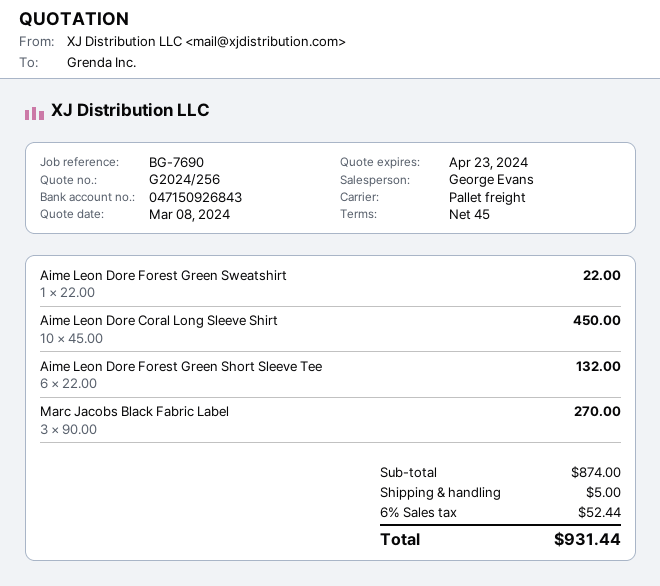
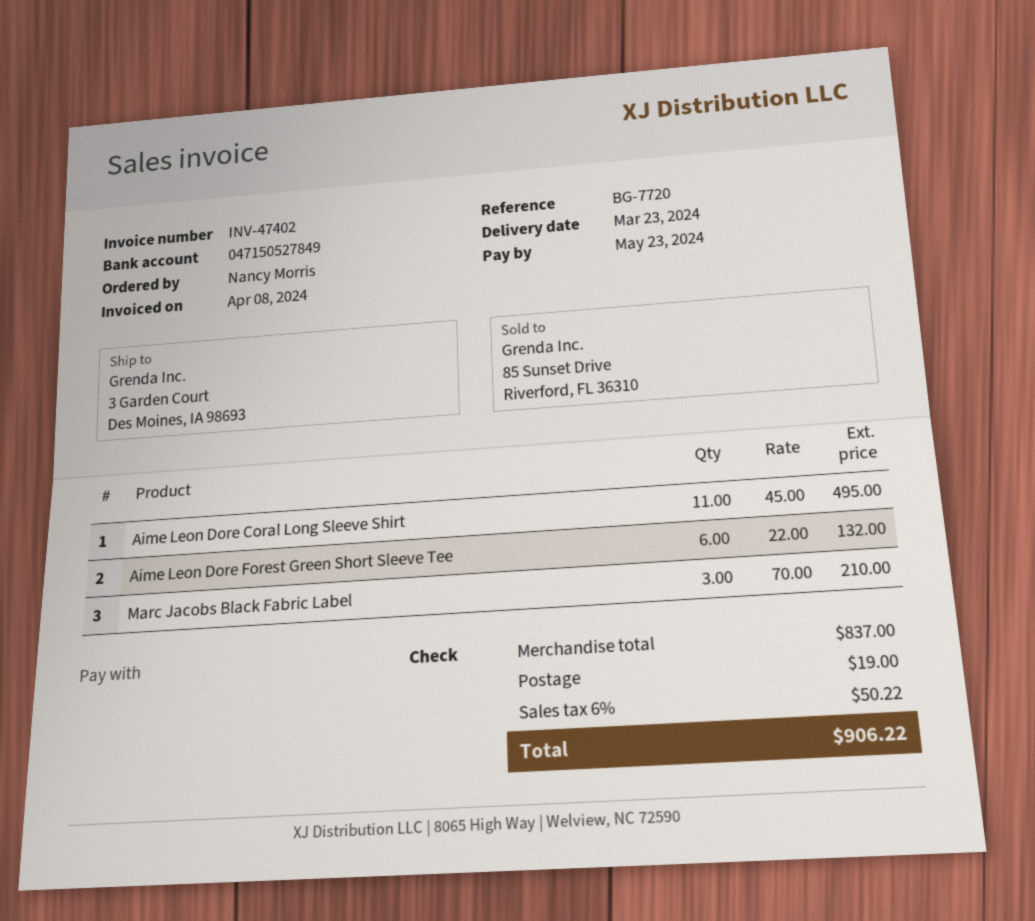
reference: BG-7690 -> BG-7720
bank account: 047150926843 -> 047150527849
Aime Leon Dore Forest Green Sweatshirt: 1 x 22.00 = 22.00 -> none
Aime Leon Dore Coral Long Sleeve Shirt: 10 x 45.00 = 450.00 -> 11 x 45.00 = 495.00
Marc Jacobs Black Fabric Label: 3 x 90.00 = 270.00 -> 3 x 70.00 = 210.00
subtotal: 874.00 -> 837.00
shipping: 5.00 -> 19.00
tax: 6% = 52.44 -> 6% = 50.22
total: 931.44 -> 906.22

